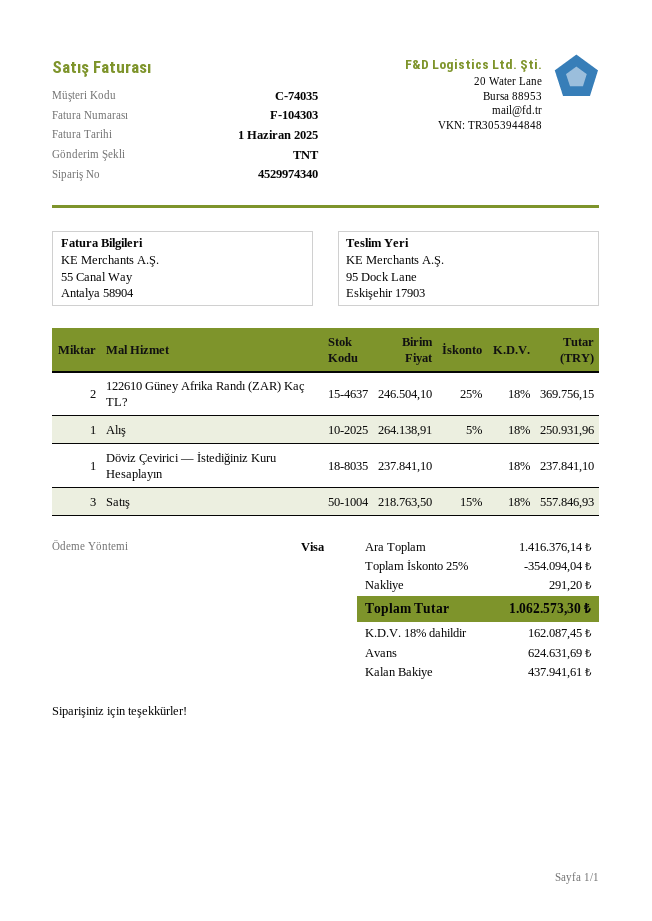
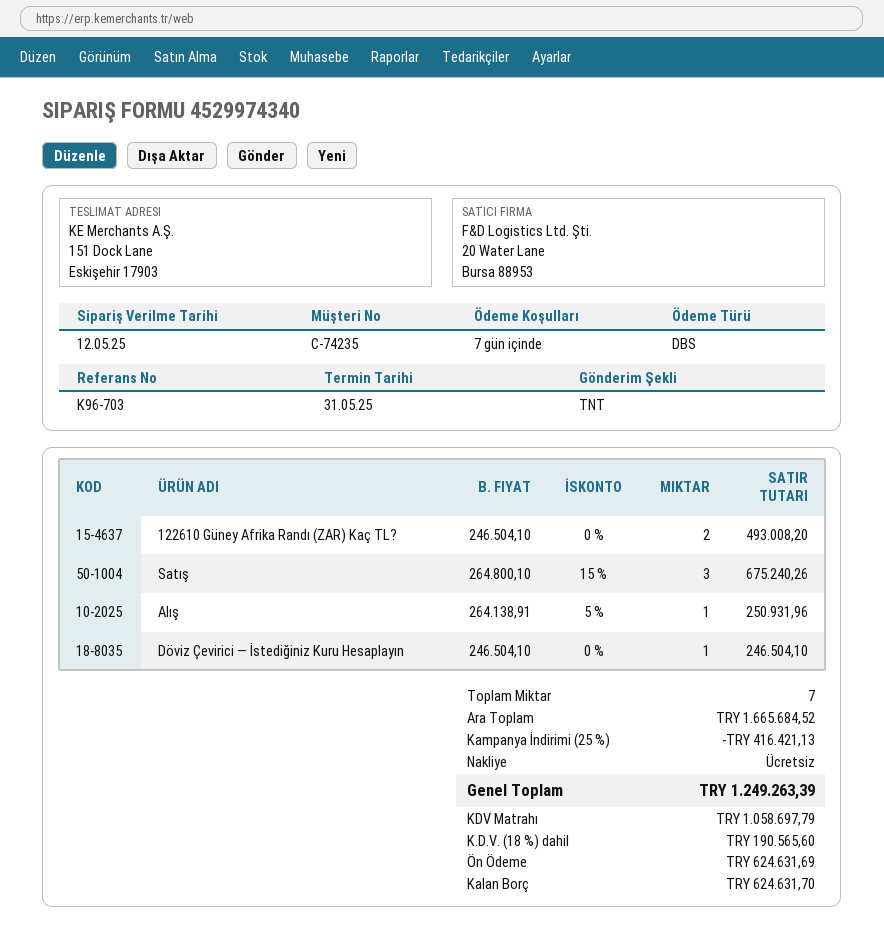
customer number: C-74035 -> C-74235
payment method: Visa -> direct debit
ship to: 95 Dock Lane, Eskişehir 17903 -> 151 Dock Lane, Eskişehir 17903
122610 Güney Afrika Randı (ZAR) Kaç TL?: 2 x 246504.10 - 25% = 369756.15 -> 2 x 246504.10 = 493008.20
Döviz Çevirici — İstediğiniz Kuru Hesaplayın: 1 x 237841.10 = 237841.10 -> 1 x 246504.10 = 246504.10
Satış: 3 x 218763.50 - 15% = 557846.93 -> 3 x 264800.10 - 15% = 675240.26
subtotal: 1416376.14 -> 1665684.52
discount: 25% = 354094.04 -> 25% = 416421.13
shipping: 291.20 -> 0.00
tax: 18% = 162087.45 -> 18% = 190565.60
total: 1062573.30 -> 1249263.39
balance: 437941.61 -> 624631.70

